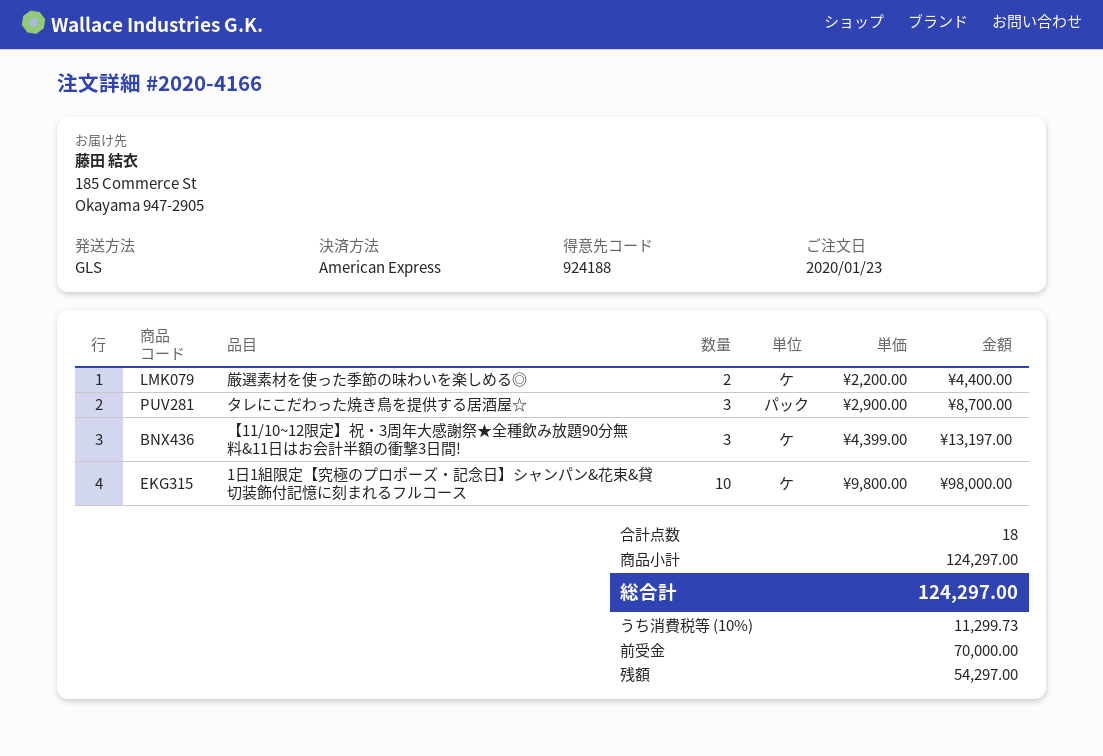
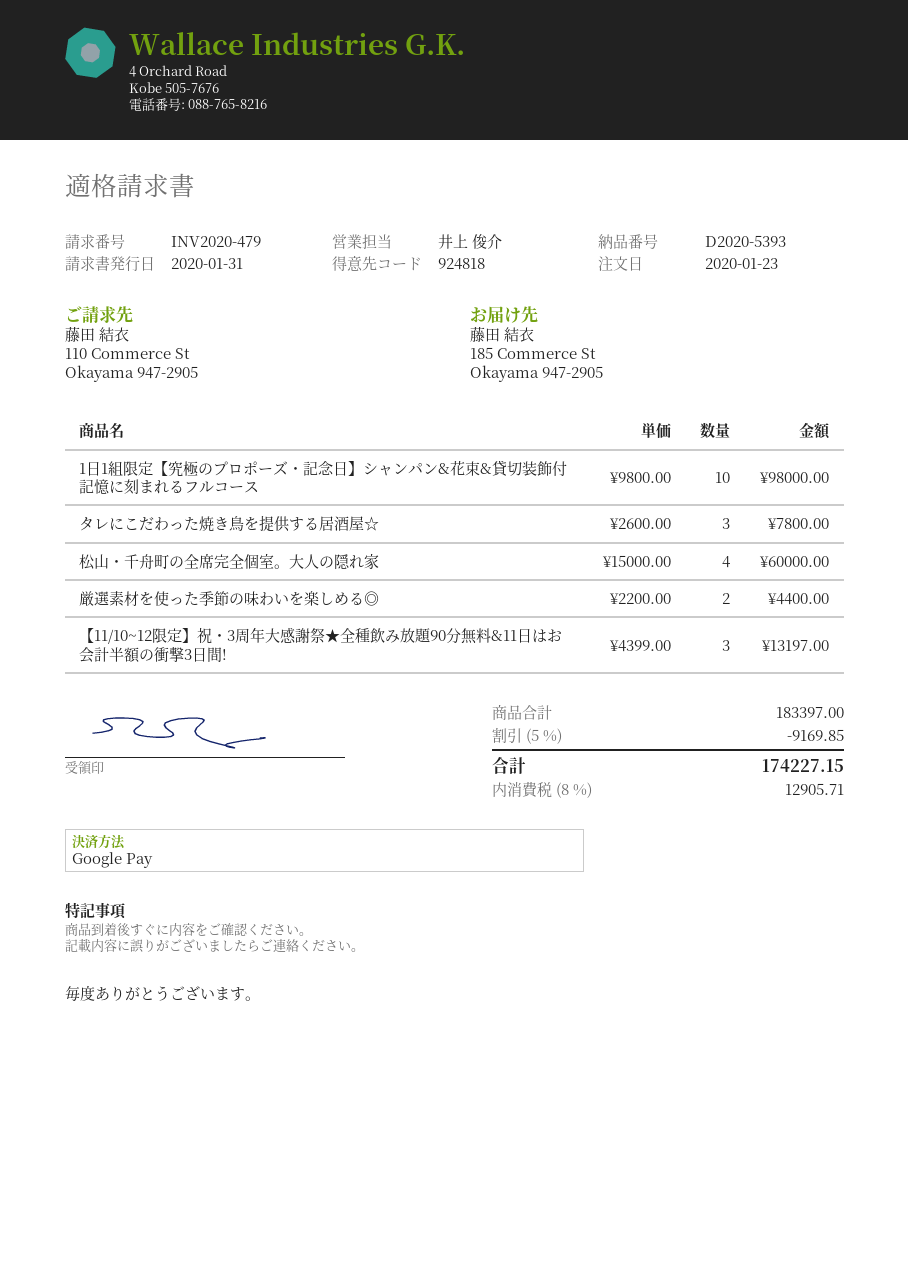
customer number: 924188 -> 924818
payment method: American Express -> Google Pay
タレにこだわった焼き鳥を提供する居酒屋☆: 3 x 2900.00 = 8700.00 -> 3 x 2600.00 = 7800.00
松山・千舟町の全席完全個室。大人の隠れ家: none -> 4 x 15000.00 = 60000.00
subtotal: 124297.00 -> 183397.00
discount: none -> 5% = 9169.85
tax: 10% = 11299.73 -> 8% = 12905.71
total: 124297.00 -> 174227.15

